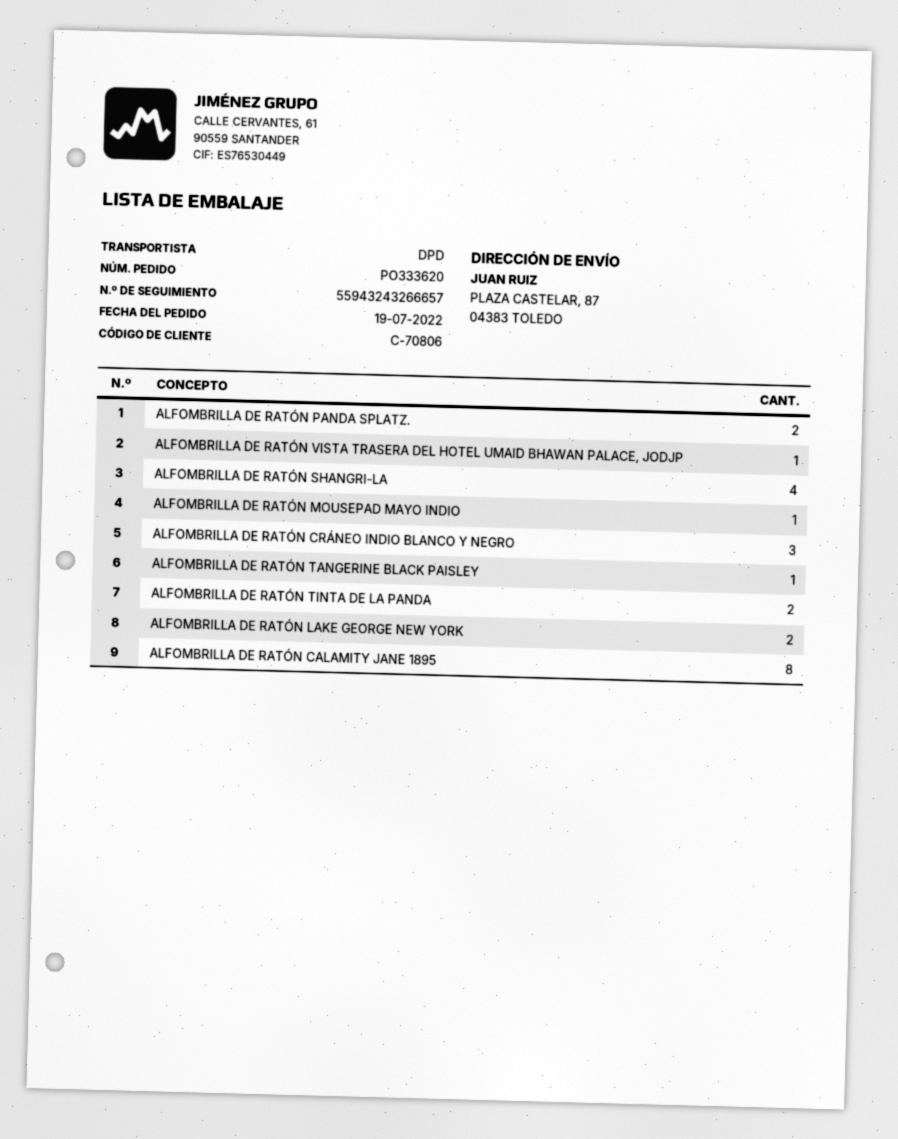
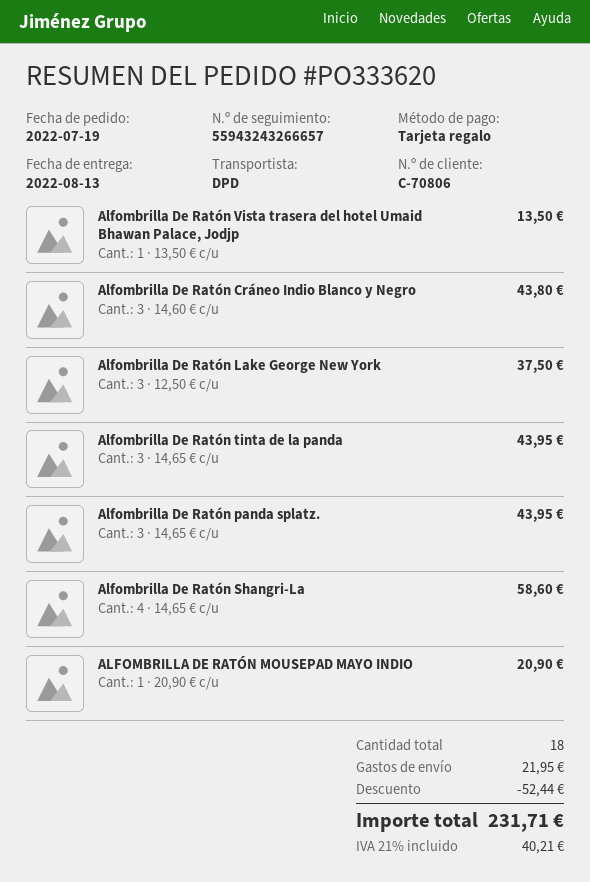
ALFOMBRILLA DE RATÓN PANDA SPLATZ.: 2 -> 3
ALFOMBRILLA DE RATÓN TANGERINE BLACK PAISLEY: 1 -> none
ALFOMBRILLA DE RATÓN TINTA DE LA PANDA: 2 -> 3
ALFOMBRILLA DE RATÓN LAKE GEORGE NEW YORK: 2 -> 3
ALFOMBRILLA DE RATÓN CALAMITY JANE 1895: 8 -> none

